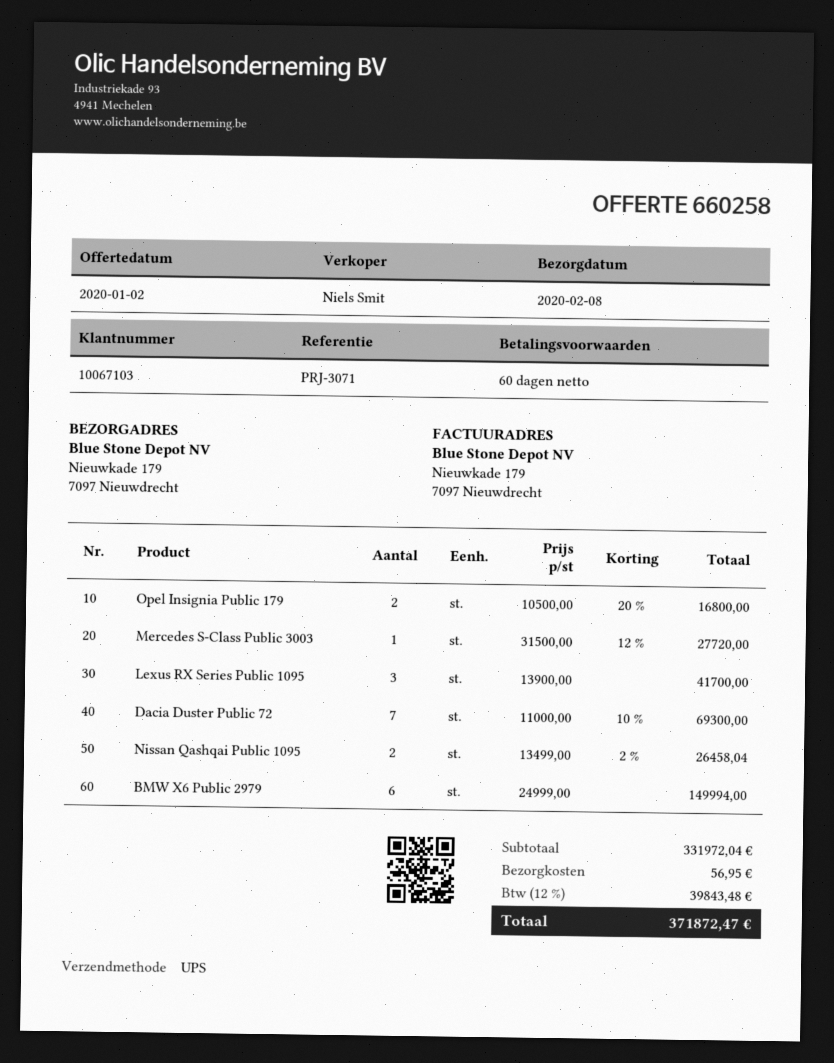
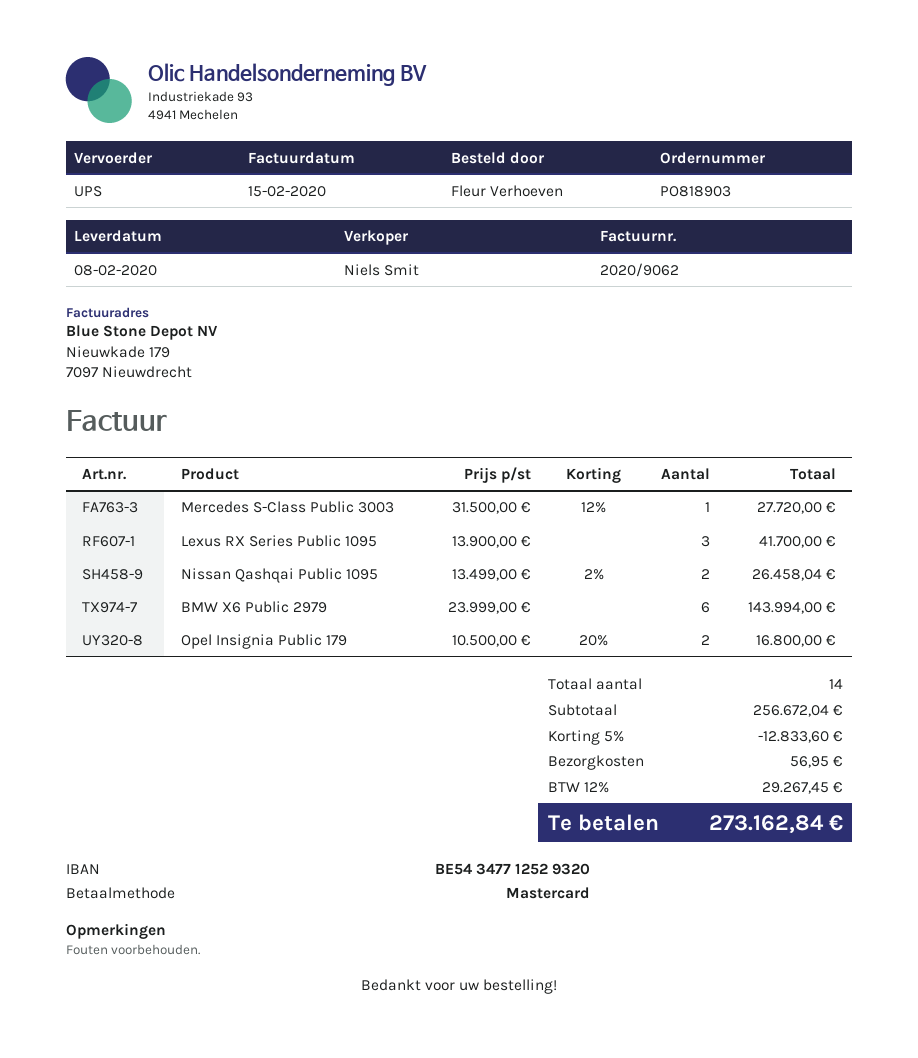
Dacia Duster Public 72: 7 x 11000.00 - 10% = 69300.00 -> none
BMW X6 Public 2979: 6 x 24999.00 = 149994.00 -> 6 x 23999.00 = 143994.00
subtotal: 331972.04 -> 256672.04
discount: none -> 5% = 12833.60
tax: 12% = 39843.48 -> 12% = 29267.45
total: 371872.47 -> 273162.84

